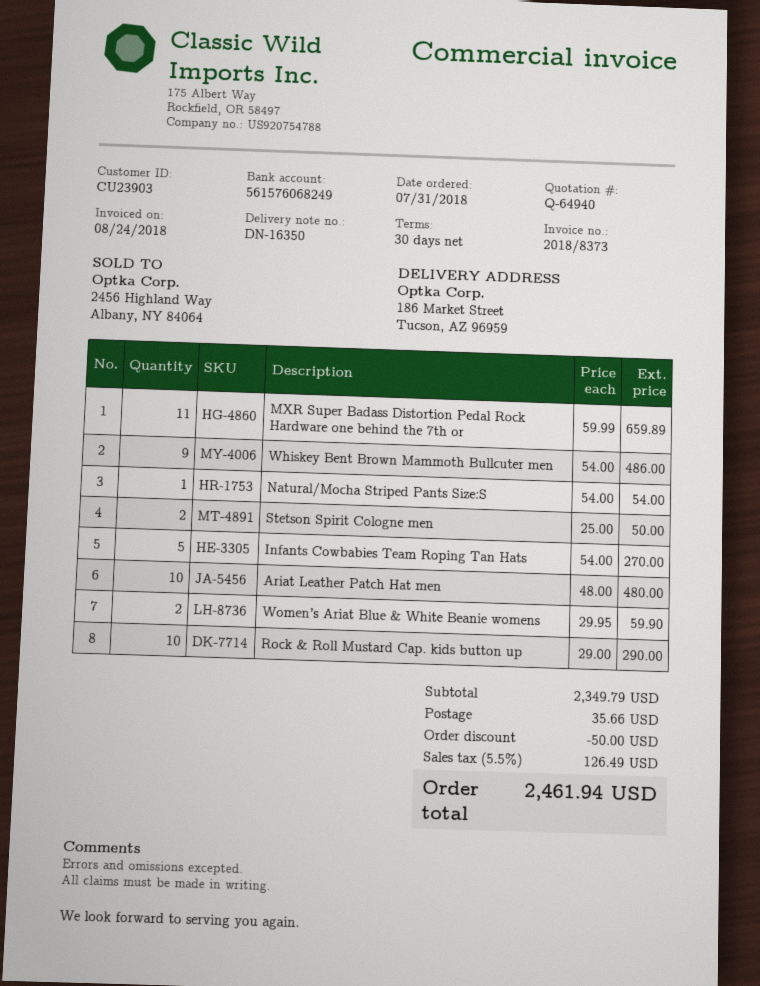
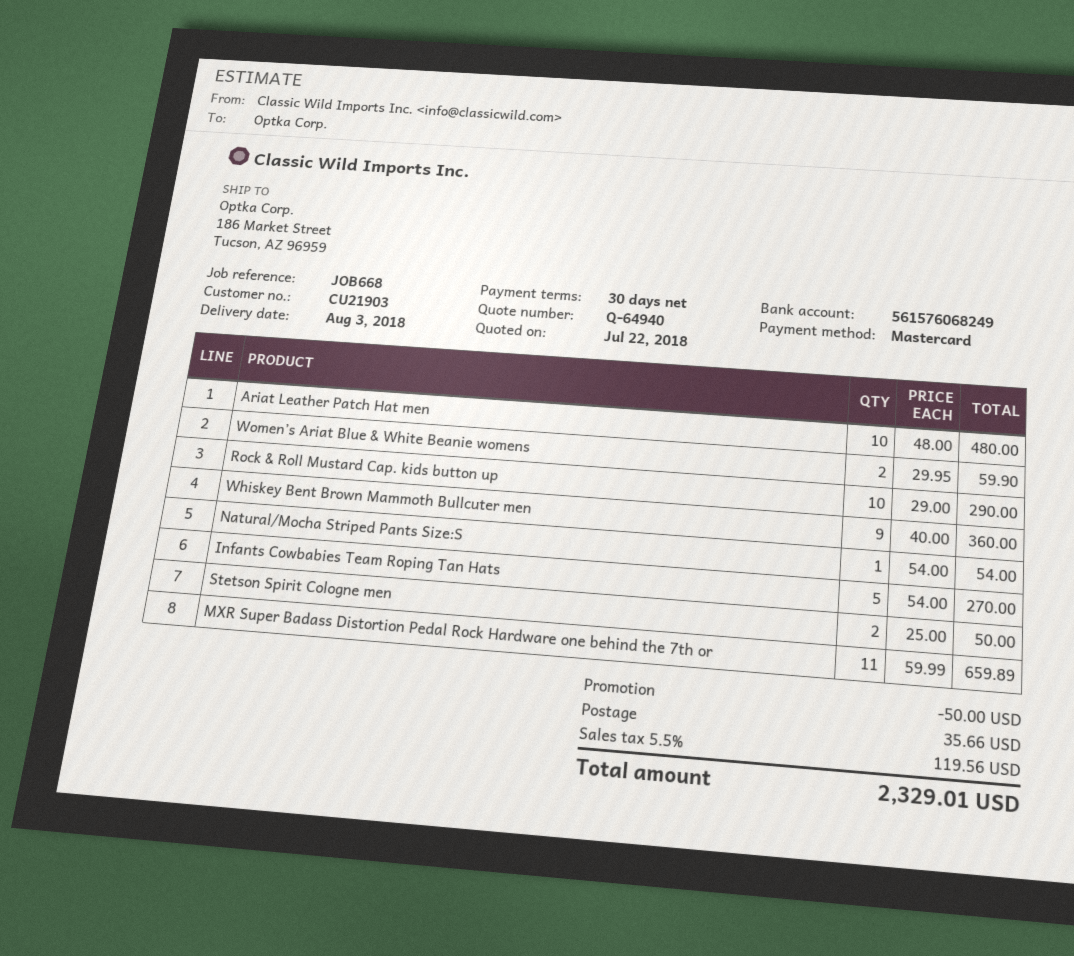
customer number: CU23903 -> CU21903
Whiskey Bent Brown Mammoth Bullcuter men: 9 x 54.00 = 486.00 -> 9 x 40.00 = 360.00
tax: 5.5% = 126.49 -> 5.5% = 119.56
total: 2461.94 -> 2329.01

